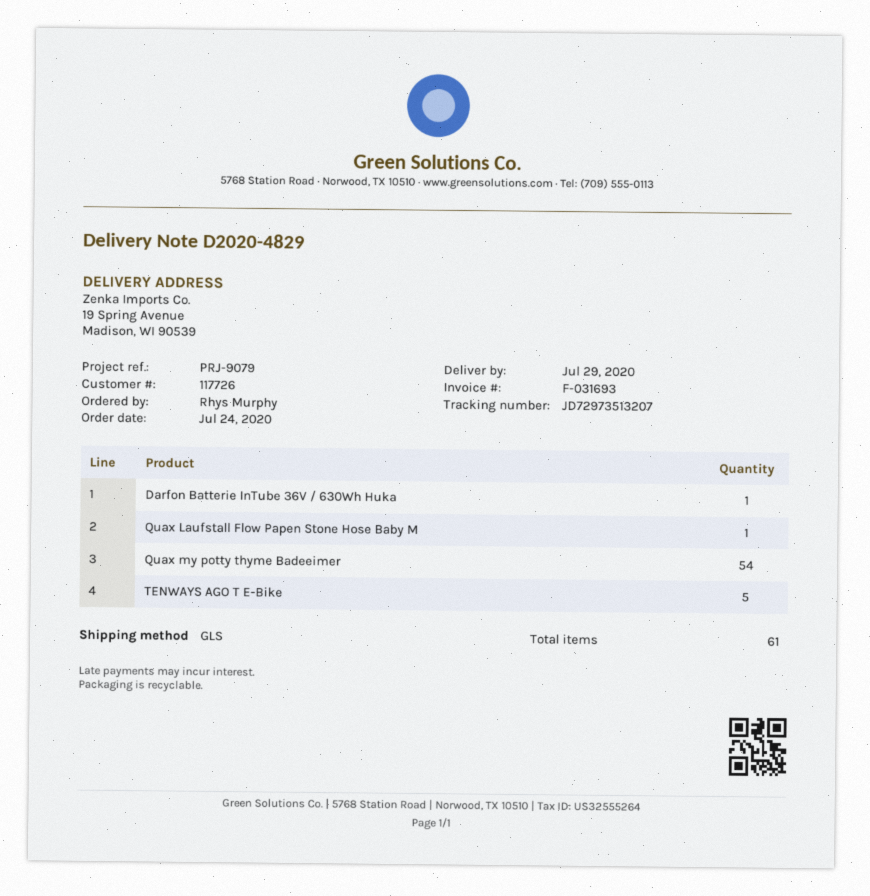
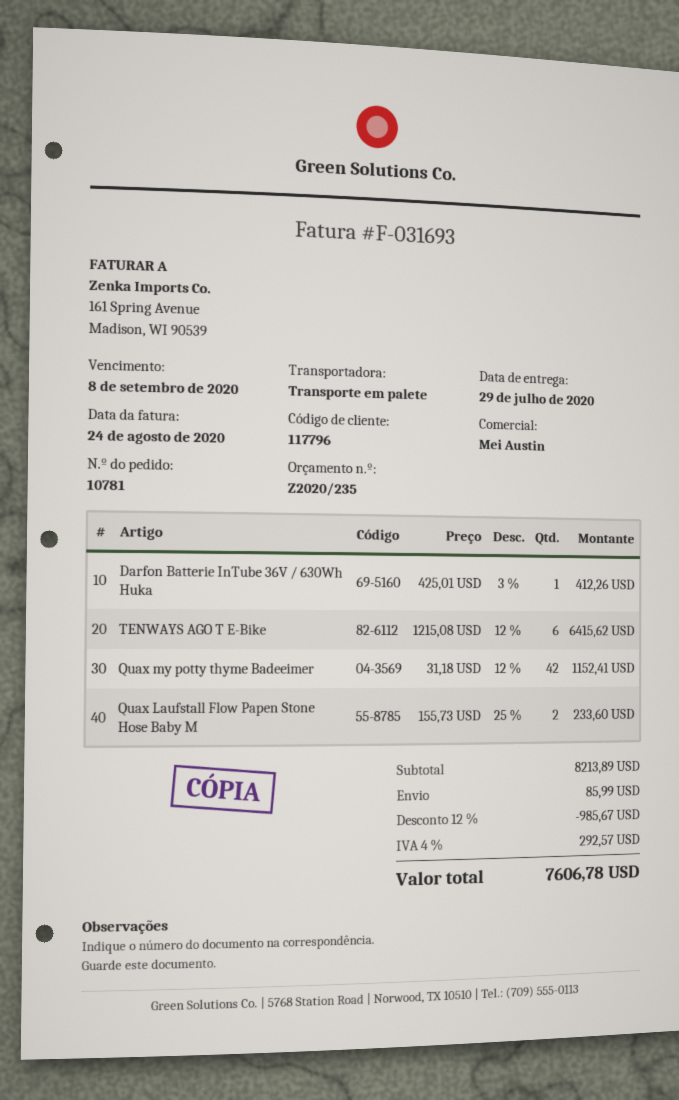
customer number: 117726 -> 117796
shipping method: GLS -> pallet freight
Quax Laufstall Flow Papen Stone Hose Baby M: 1 -> 2
Quax my potty thyme Badeeimer: 54 -> 42
TENWAYS AGO T E-Bike: 5 -> 6

